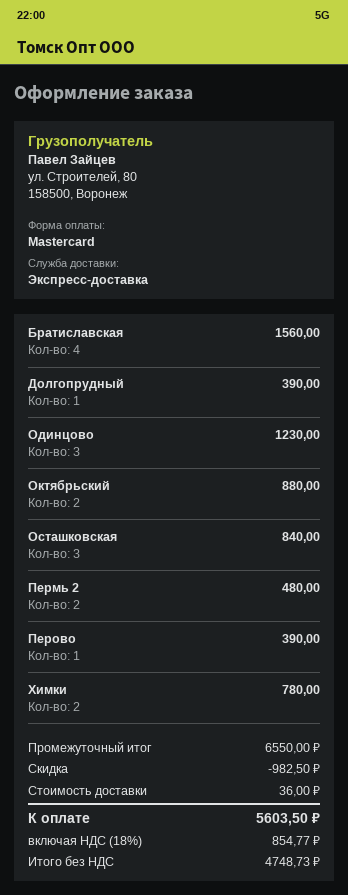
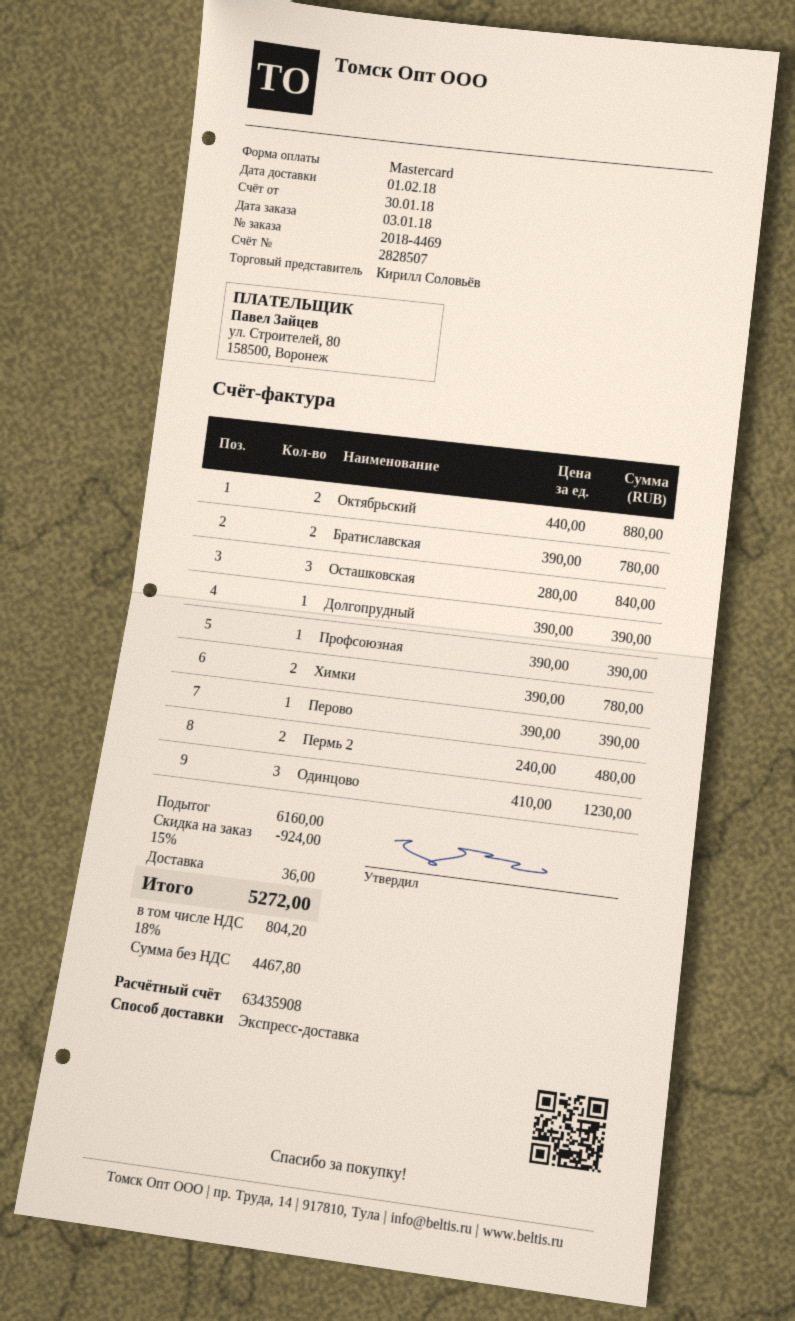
Братиславская: 4 for 1560.00 -> 2 for 780.00
Профсоюзная: none -> 1 for 390.00
subtotal: 6550.00 -> 6160.00
discount: 982.50 -> 924.00
net: 4748.73 -> 4467.80
tax: 18% = 854.77 -> 18% = 804.20
total: 5603.50 -> 5272.00

